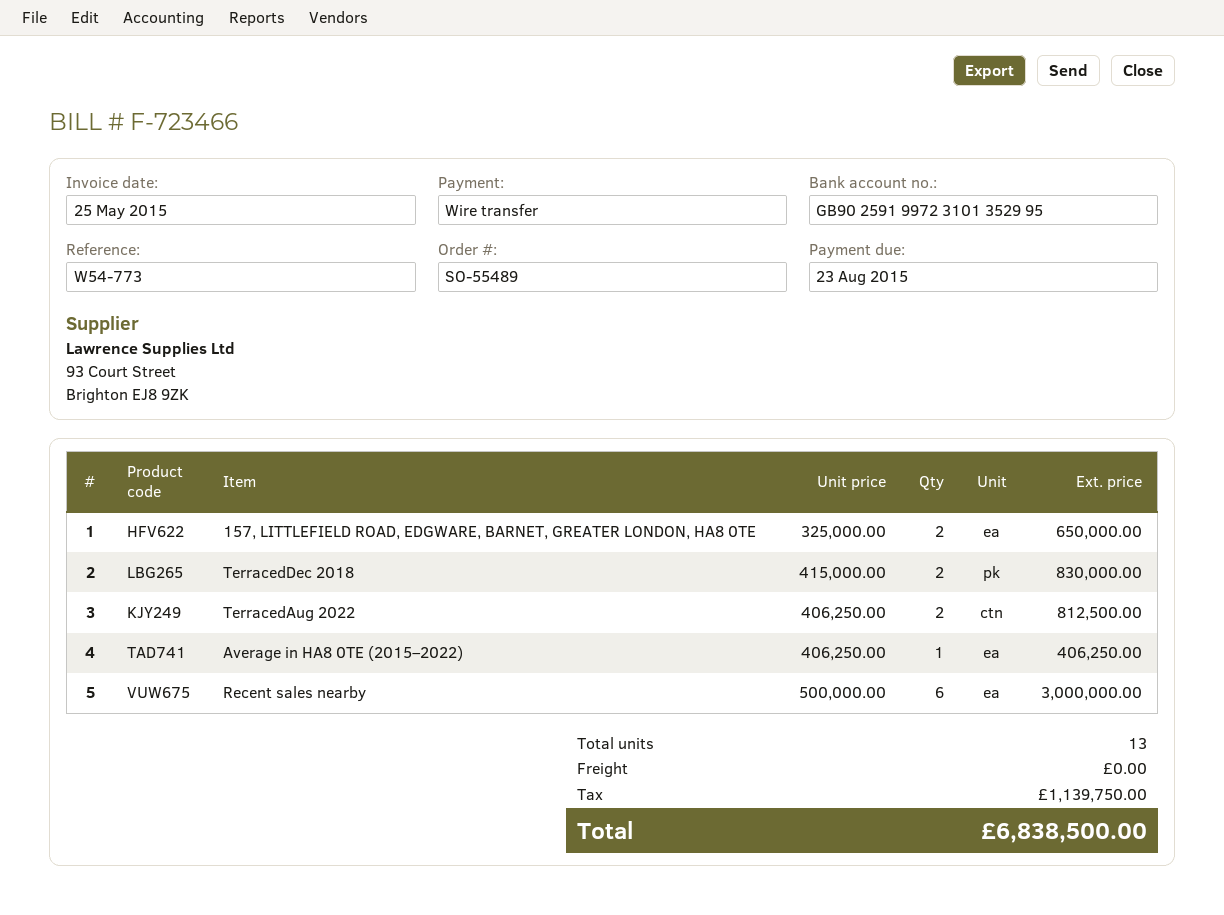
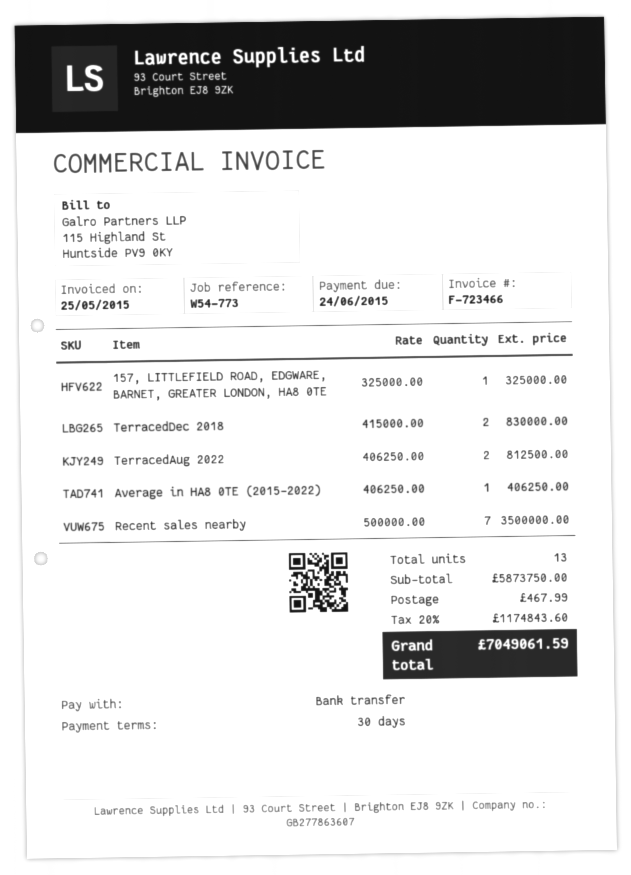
due date: 2015-08-23 -> 2015-06-24
157, LITTLEFIELD ROAD, EDGWARE, BARNET, GREATER LONDON, HA8 0TE: 2 x 325000.00 = 650000.00 -> 1 x 325000.00 = 325000.00
Recent sales nearby: 6 x 500000.00 = 3000000.00 -> 7 x 500000.00 = 3500000.00
shipping: 0.00 -> 467.99
tax: 1139750.00 -> 1174843.60
total: 6838500.00 -> 7049061.59

